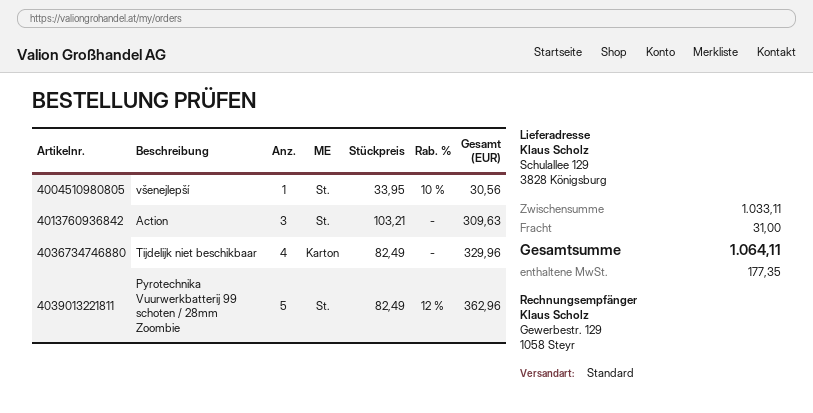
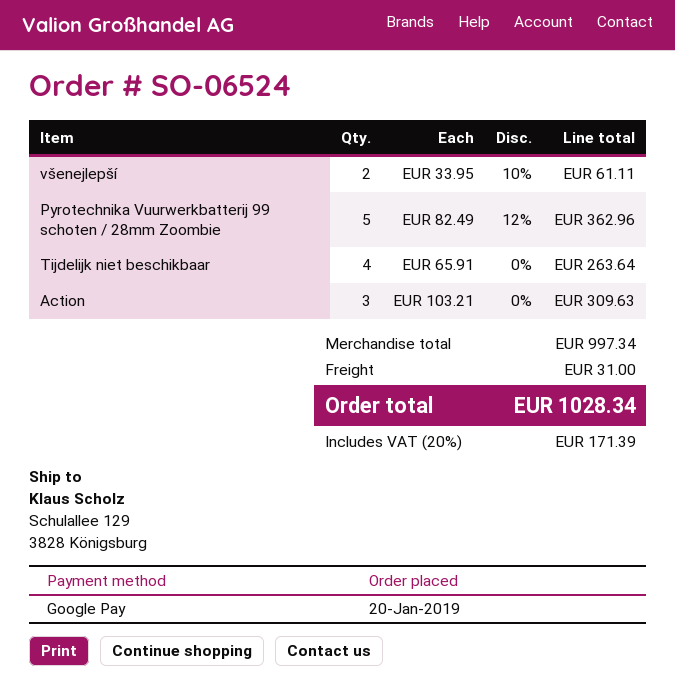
všenejlepší: 1 x 33.95 - 10% = 30.56 -> 2 x 33.95 - 10% = 61.11
Tijdelijk niet beschikbaar: 4 x 82.49 = 329.96 -> 4 x 65.91 = 263.64
subtotal: 1033.11 -> 997.34
tax: 177.35 -> 171.39
total: 1064.11 -> 1028.34

